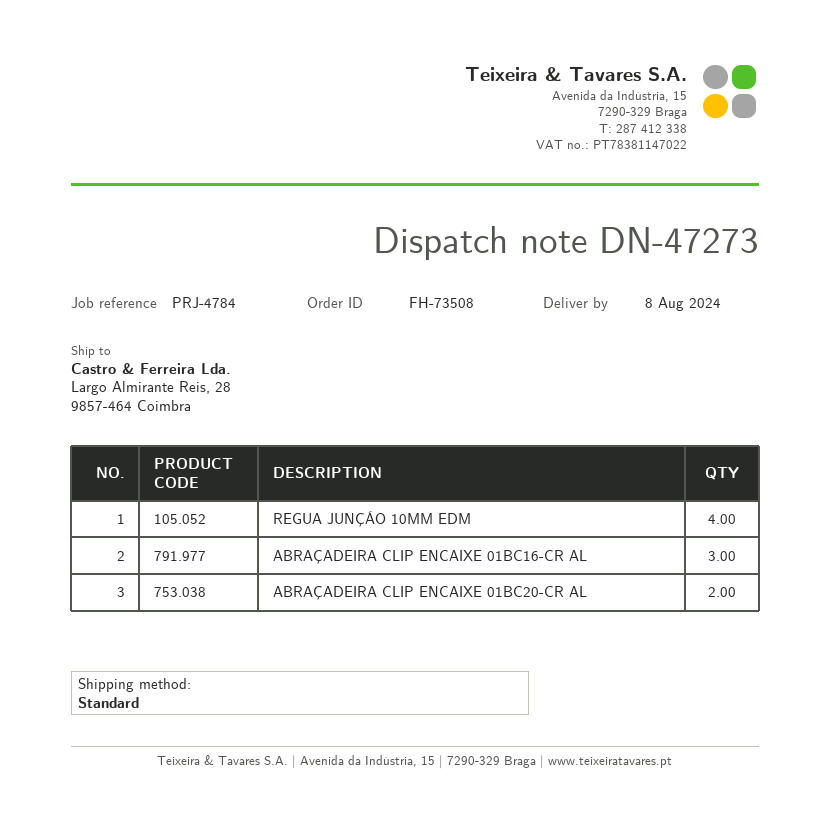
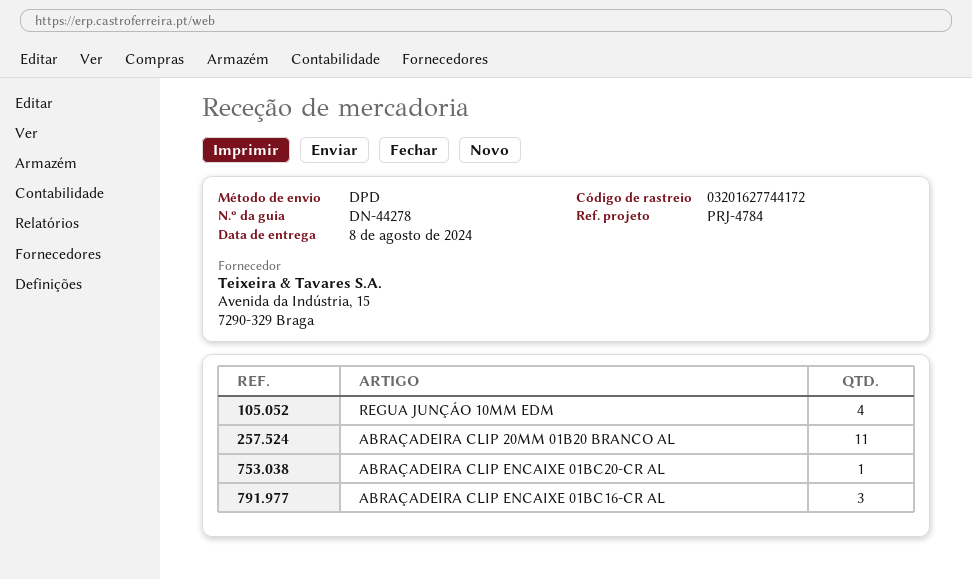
delivery note number: DN-47273 -> DN-44278
shipping method: standard -> DPD
ABRAÇADEIRA CLIP ENCAIXE 01BC20-CR AL: 2 -> 1
ABRAÇADEIRA CLIP 20MM 01B20 BRANCO AL: none -> 11

